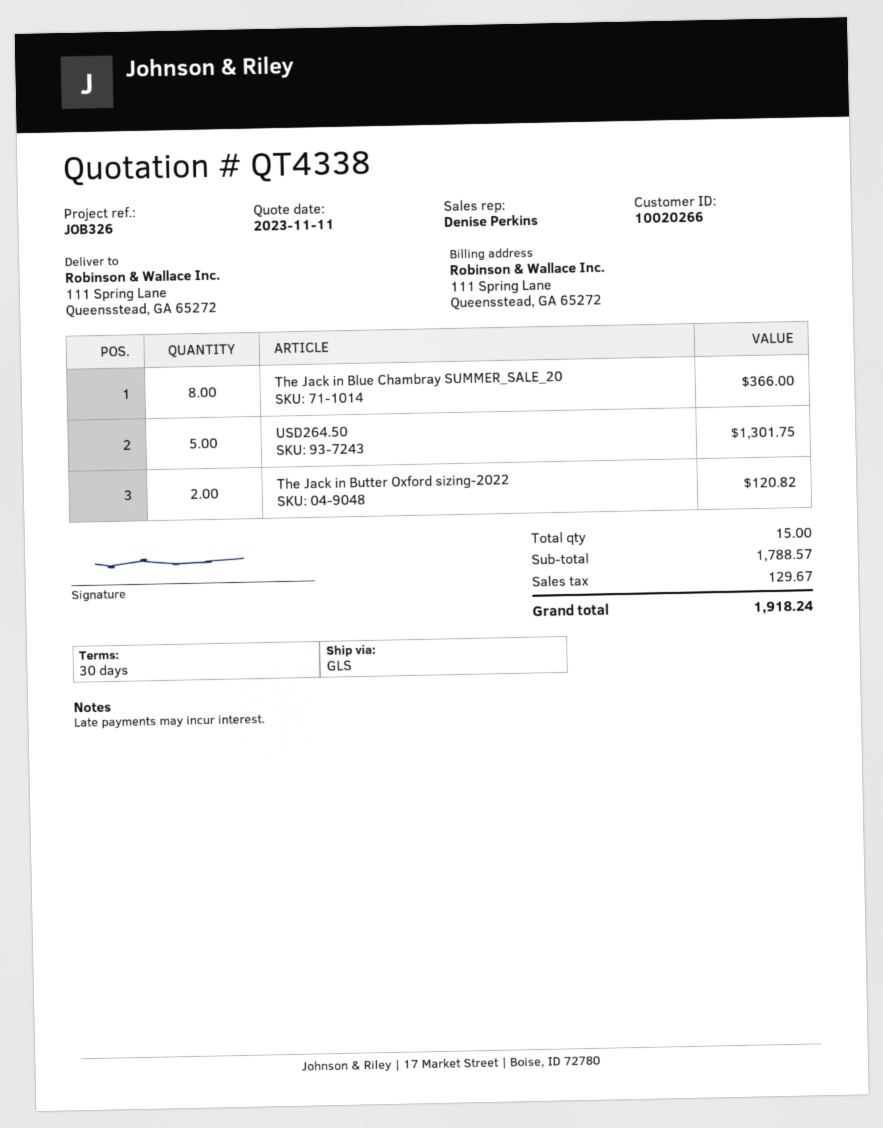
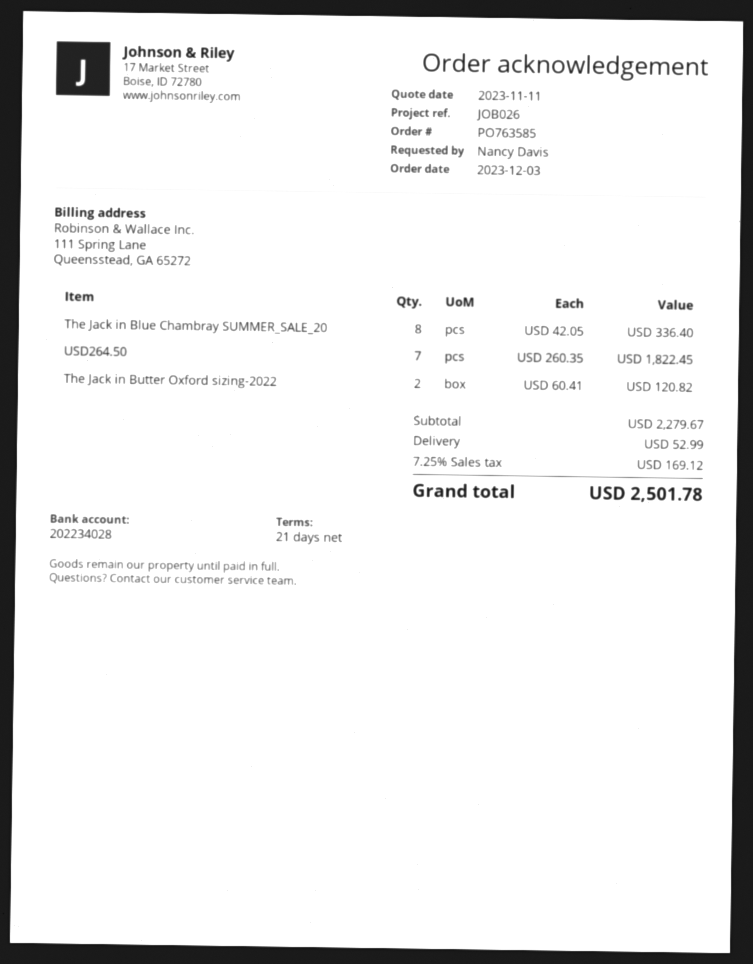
payment terms: 30 days -> 21 days
reference: JOB326 -> JOB026
The Jack in Blue Chambray SUMMER_SALE_20: 8 for 366.00 -> 8 for 336.40
USD264.50: 5 for 1301.75 -> 7 for 1822.45
subtotal: 1788.57 -> 2279.67
shipping: none -> 52.99
tax: 129.67 -> 169.12
total: 1918.24 -> 2501.78

